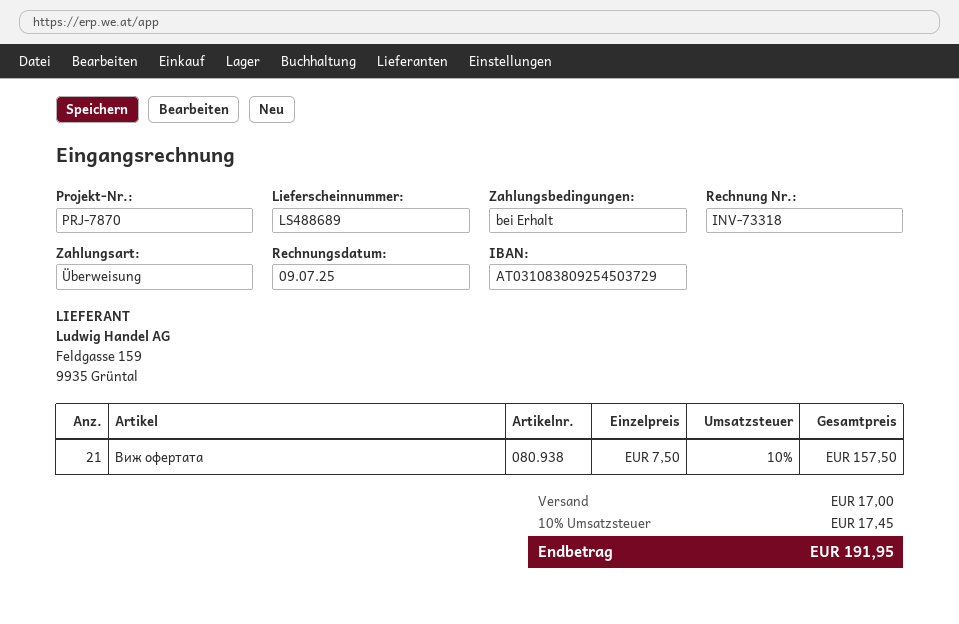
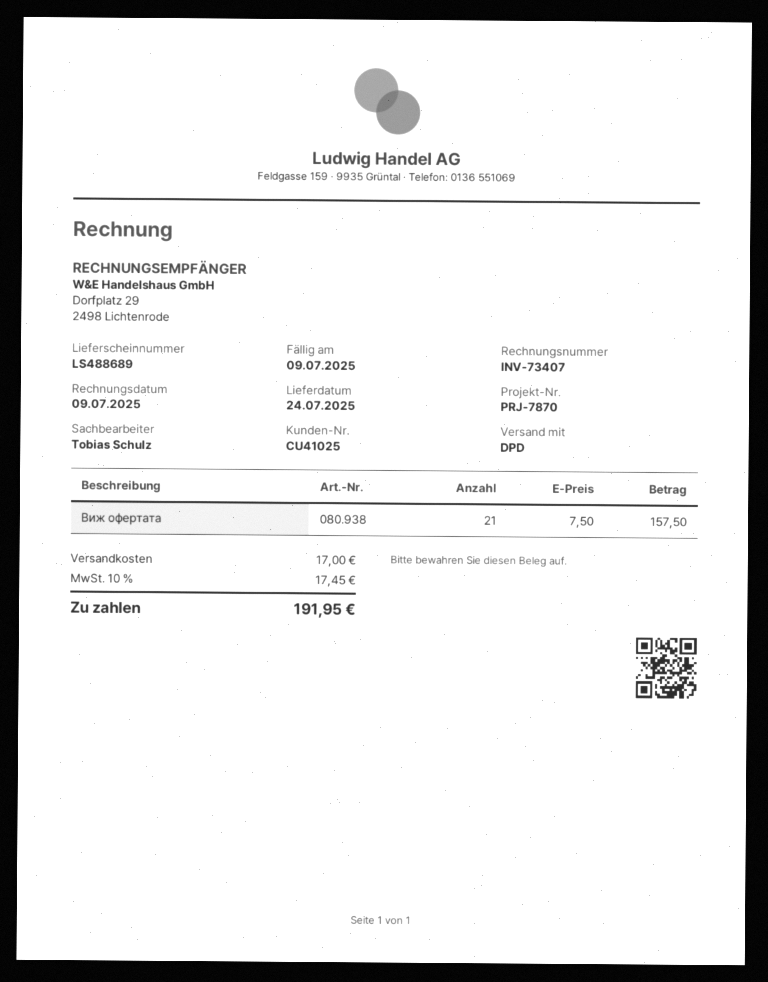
invoice number: INV-73318 -> INV-73407

